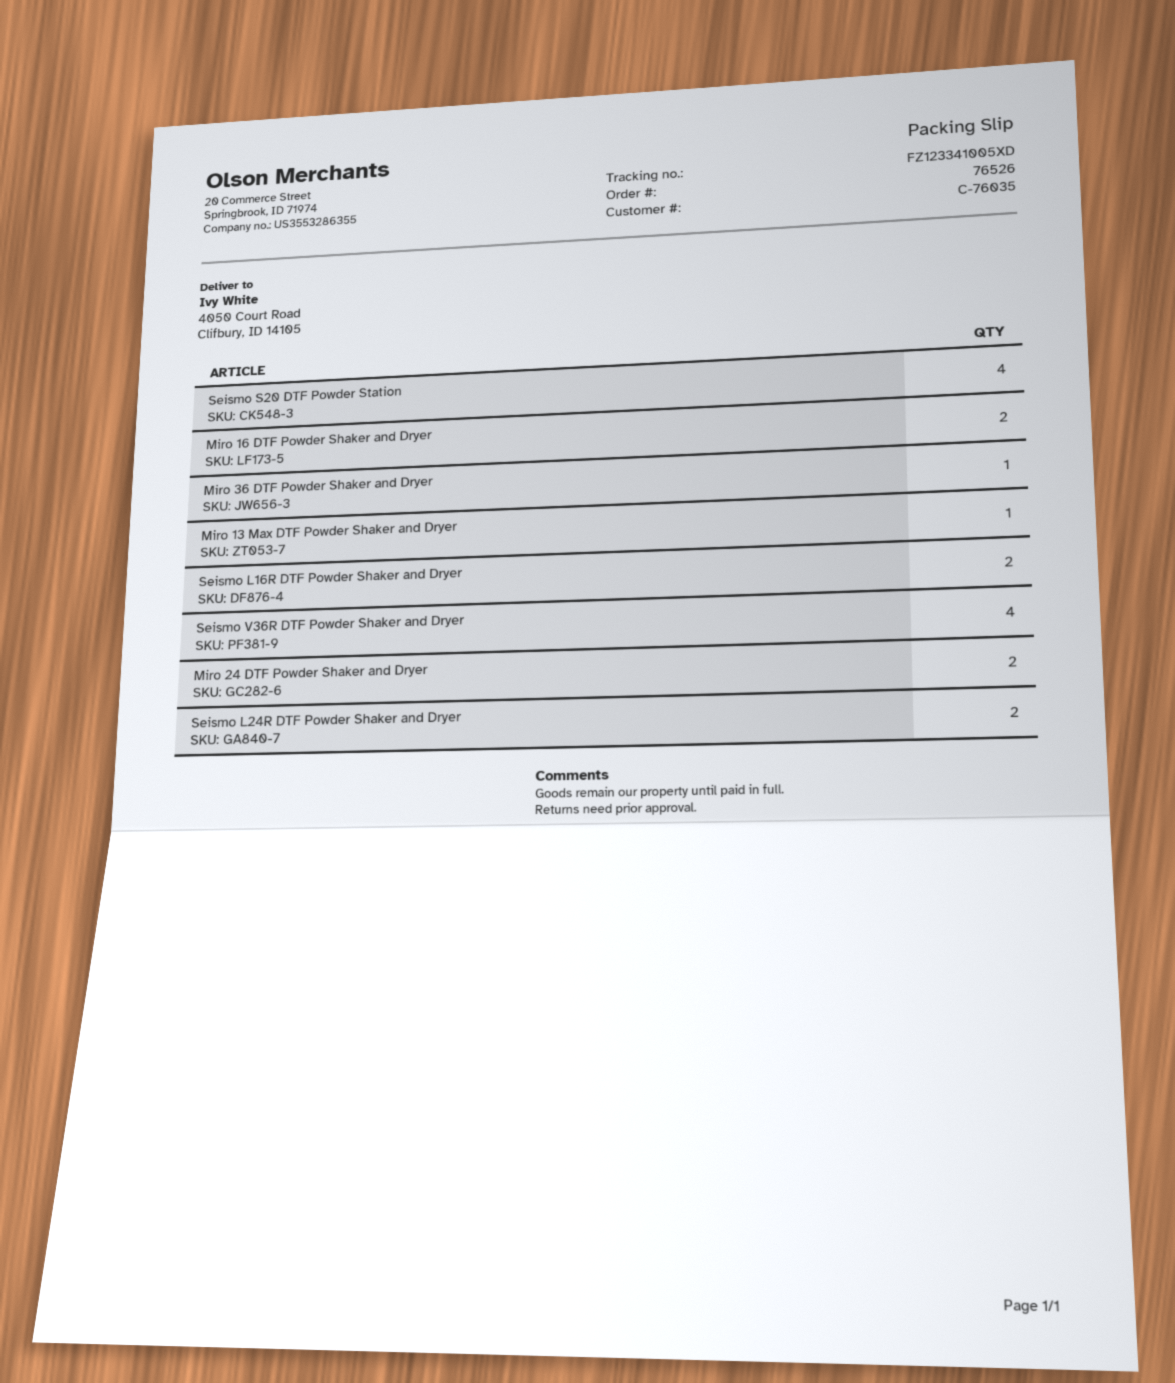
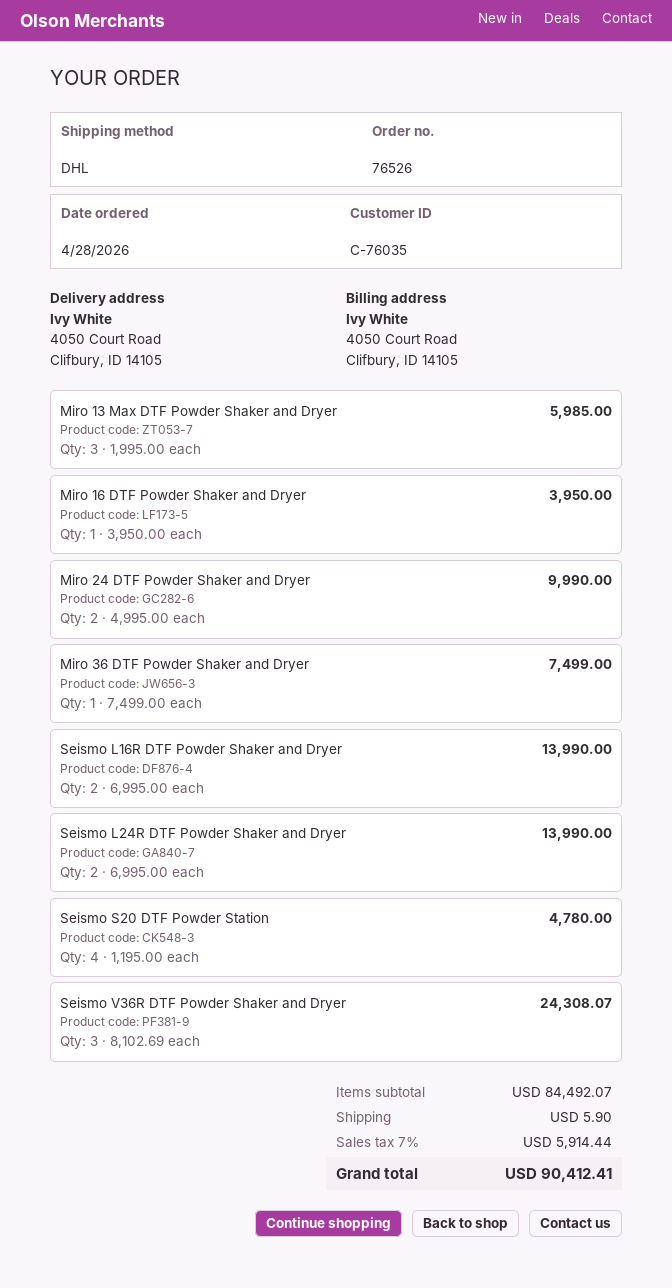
Miro 16 DTF Powder Shaker and Dryer: 2 -> 1
Miro 13 Max DTF Powder Shaker and Dryer: 1 -> 3
Seismo V36R DTF Powder Shaker and Dryer: 4 -> 3

